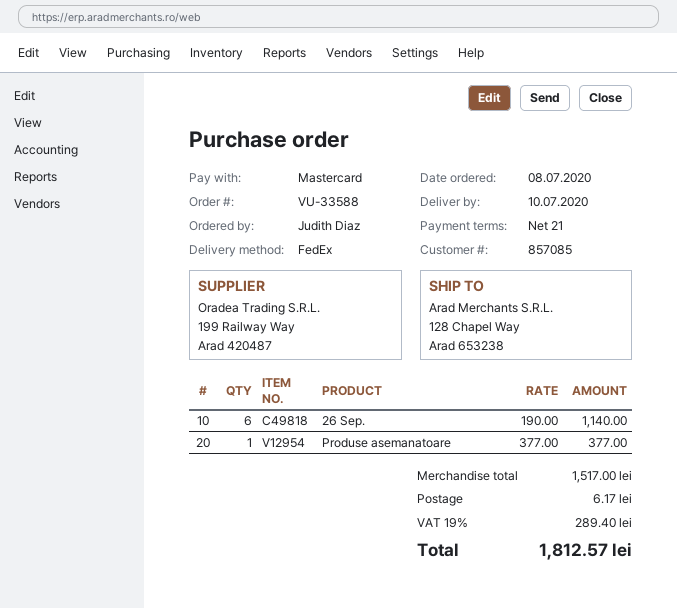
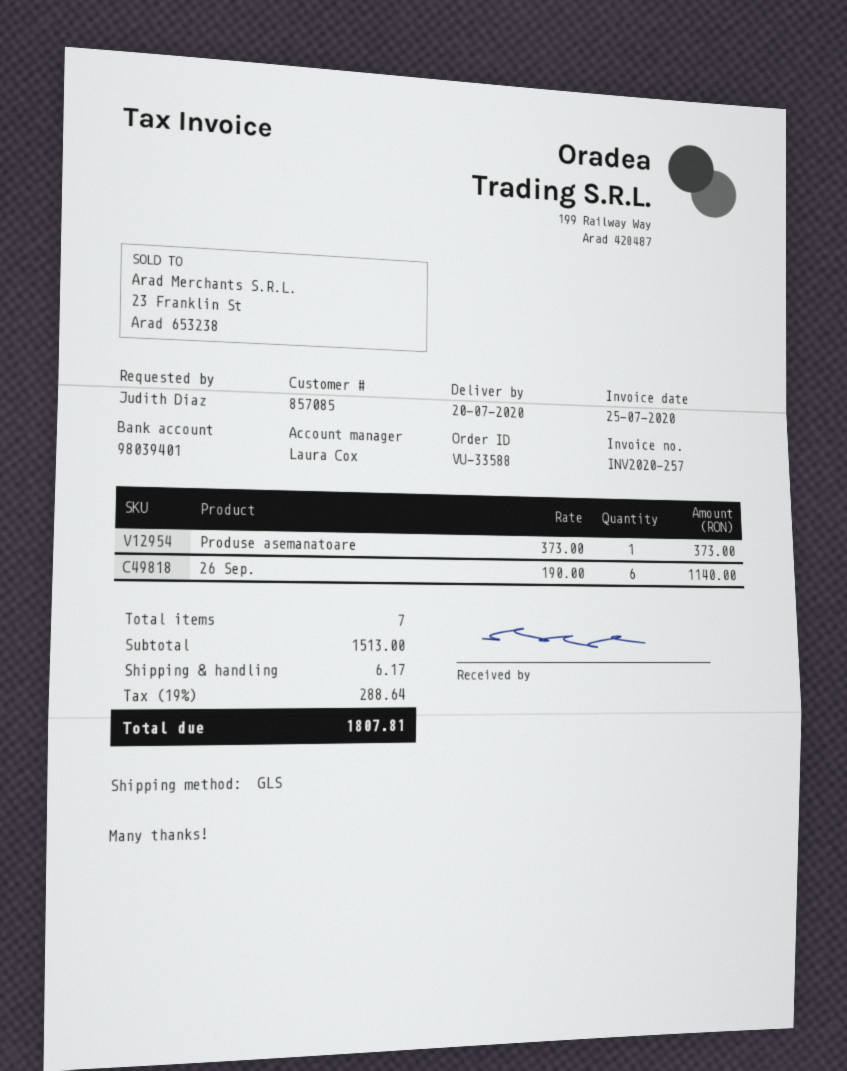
delivery date: 2020-07-10 -> 2020-07-20
shipping method: FedEx -> GLS
Produse asemanatoare: 1 x 377.00 = 377.00 -> 1 x 373.00 = 373.00
subtotal: 1517.00 -> 1513.00
tax: 19% = 289.40 -> 19% = 288.64
total: 1812.57 -> 1807.81

